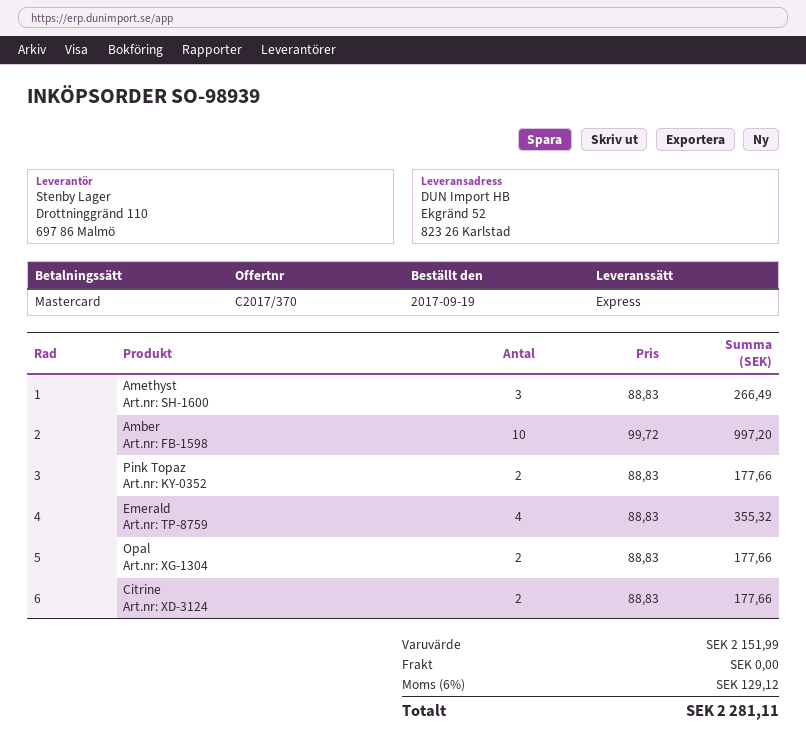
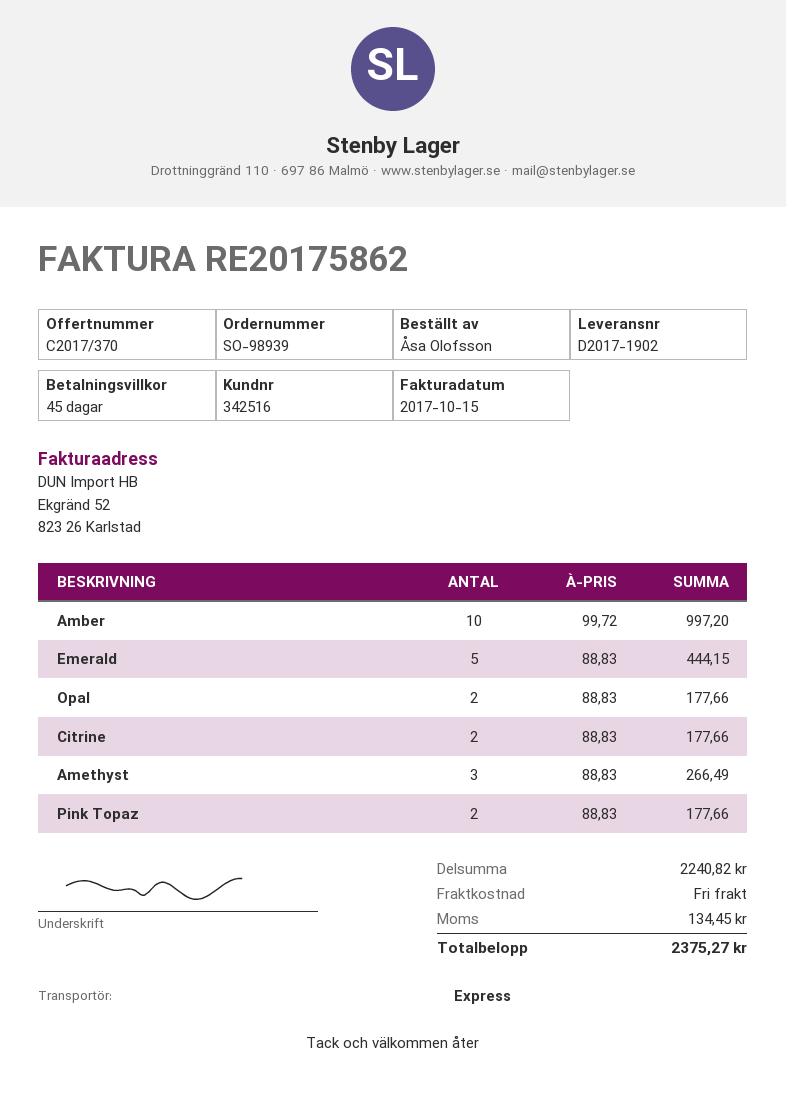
Emerald: 4 x 88.83 = 355.32 -> 5 x 88.83 = 444.15
subtotal: 2151.99 -> 2240.82
tax: 129.12 -> 134.45
total: 2281.11 -> 2375.27

